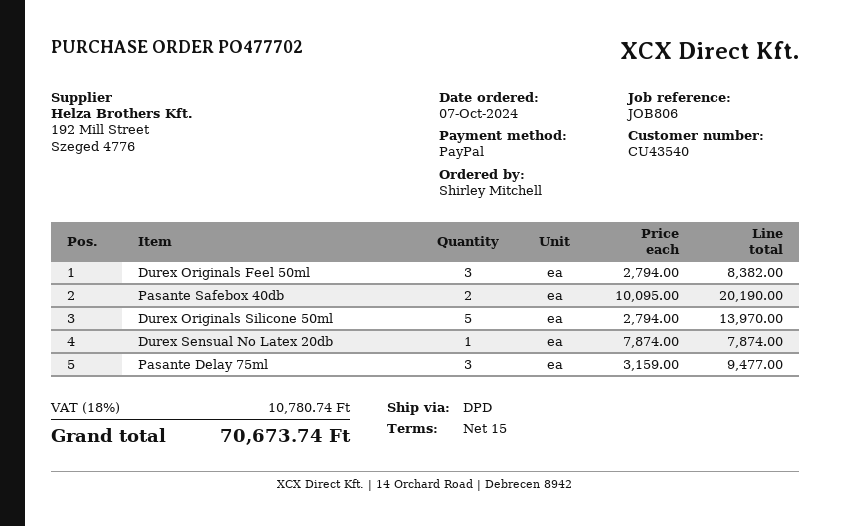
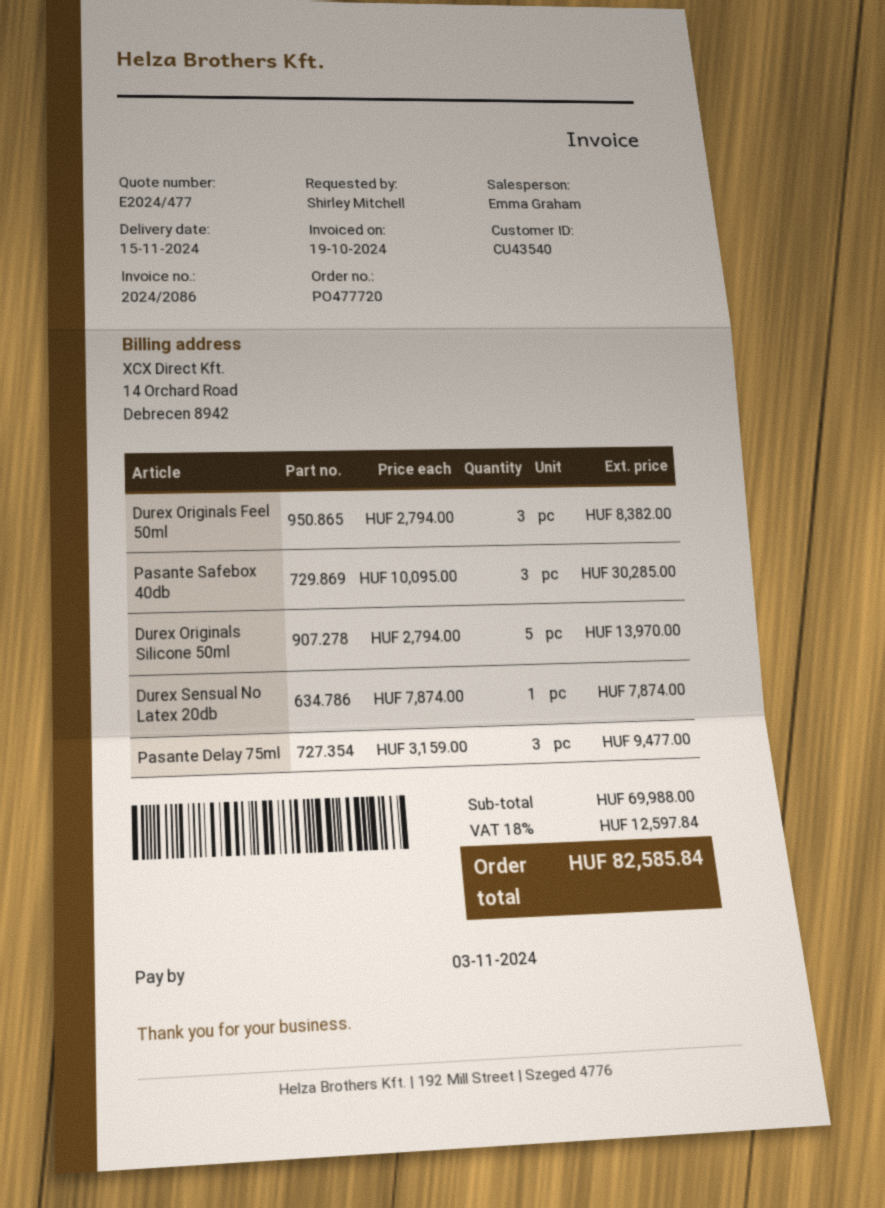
order number: PO477702 -> PO477720
Pasante Safebox 40db: 2 x 10095.00 = 20190.00 -> 3 x 10095.00 = 30285.00
tax: 18% = 10780.74 -> 18% = 12597.84
total: 70673.74 -> 82585.84

